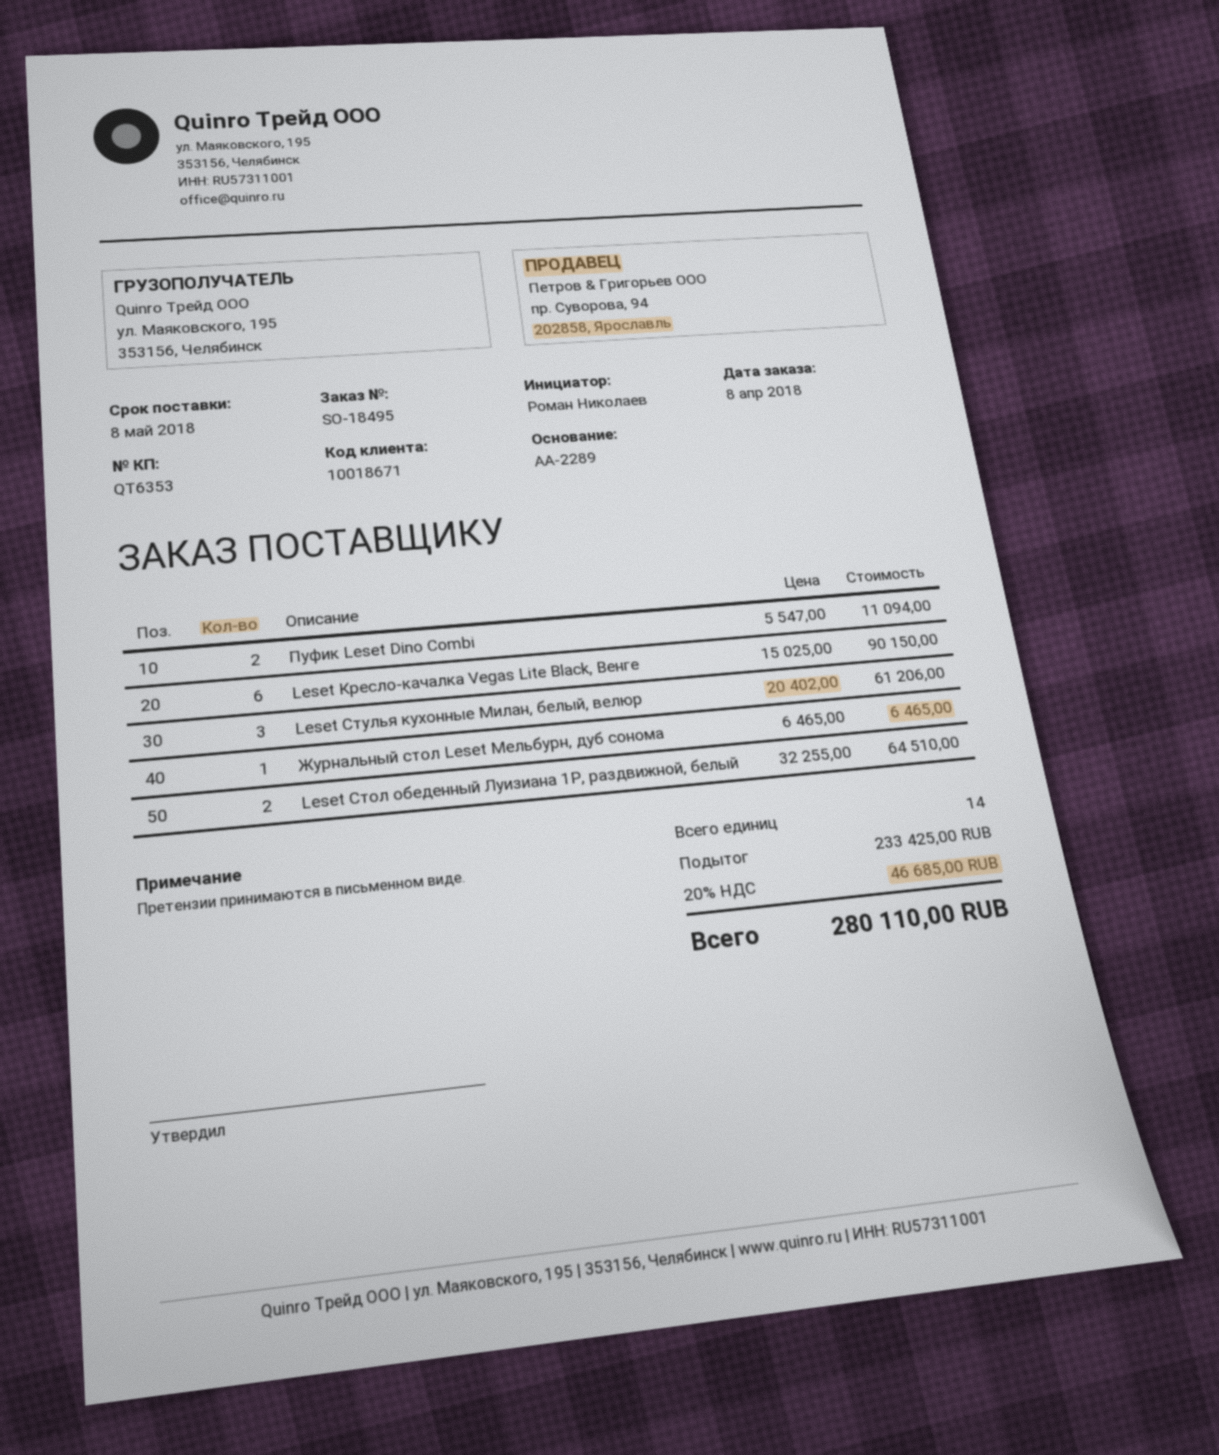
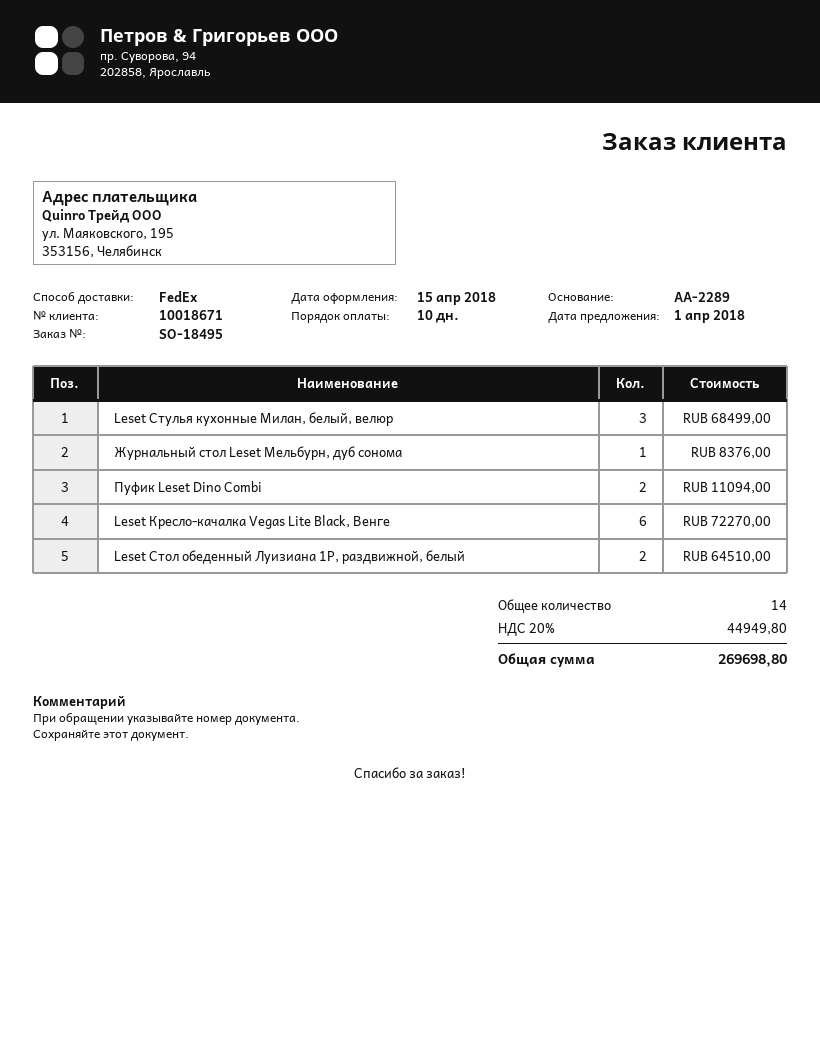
order date: 2018-04-08 -> 2018-04-15
Leset Кресло-качалка Vegas Lite Black, Венге: 6 for 90150.00 -> 6 for 72270.00
Leset Стулья кухонные Милан, белый, велюр: 3 for 61206.00 -> 3 for 68499.00
Журнальный стол Leset Мельбурн, дуб сонома: 1 for 6465.00 -> 1 for 8376.00
tax: 20% = 46685.00 -> 20% = 44949.80
total: 280110.00 -> 269698.80

